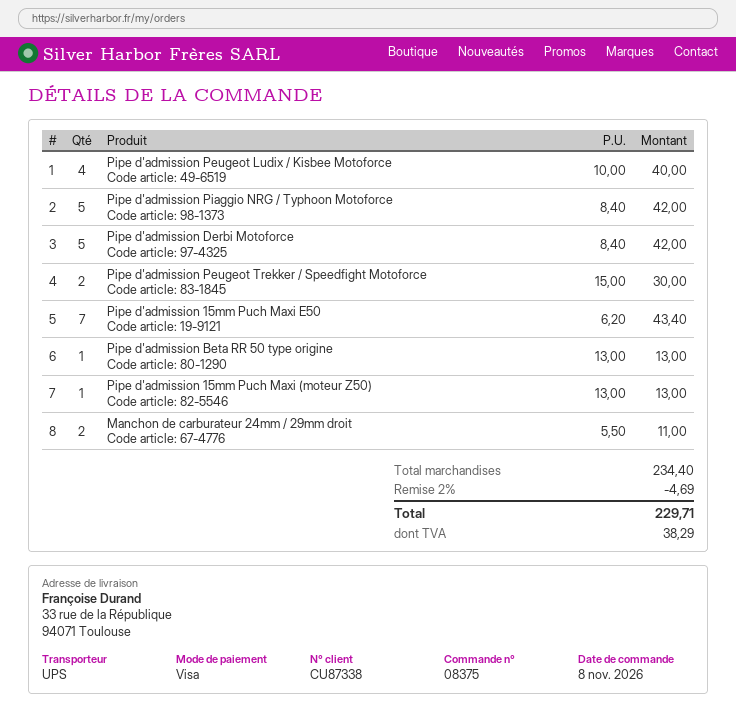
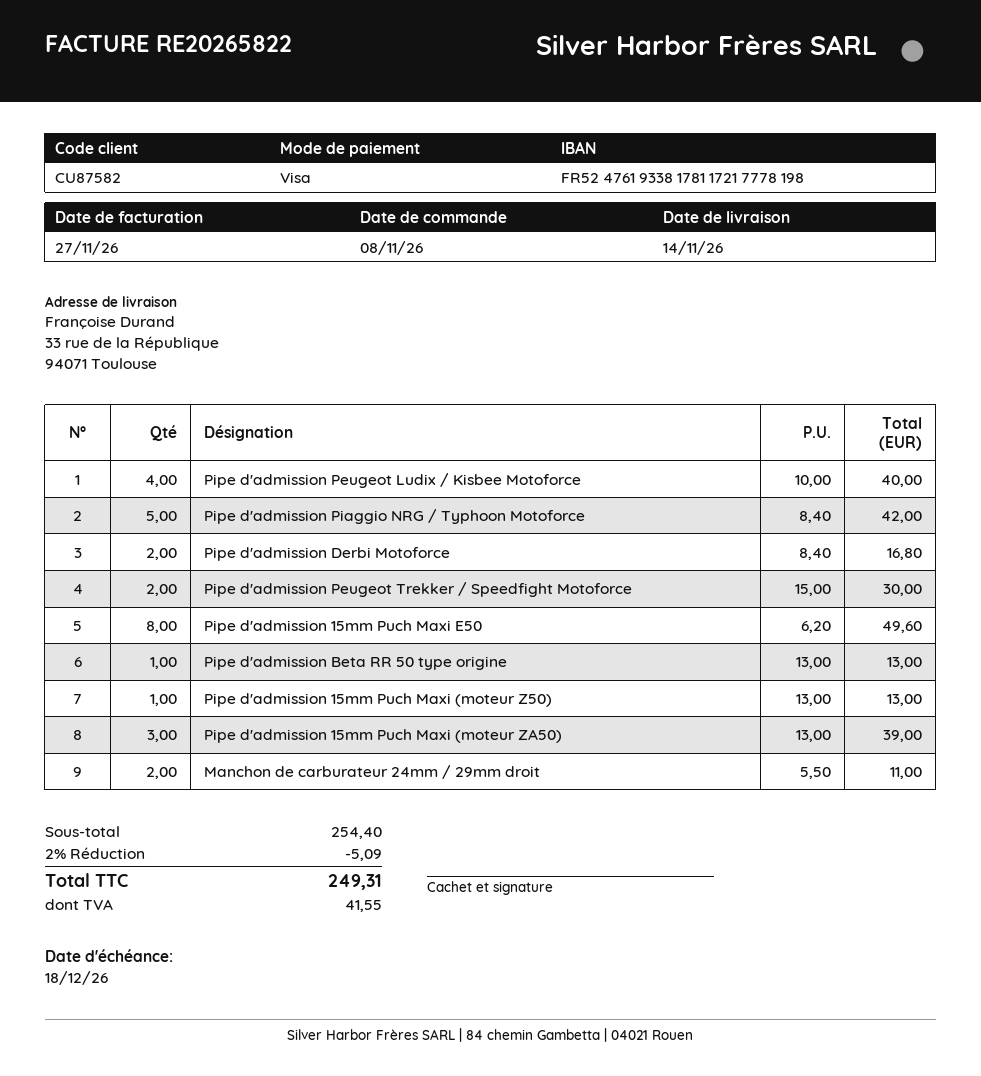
customer number: CU87338 -> CU87582
Pipe d'admission Derbi Motoforce: 5 x 8.40 = 42.00 -> 2 x 8.40 = 16.80
Pipe d'admission 15mm Puch Maxi E50: 7 x 6.20 = 43.40 -> 8 x 6.20 = 49.60
Pipe d'admission 15mm Puch Maxi (moteur ZA50): none -> 3 x 13.00 = 39.00
subtotal: 234.40 -> 254.40
discount: 2% = 4.69 -> 2% = 5.09
tax: 38.29 -> 41.55
total: 229.71 -> 249.31

